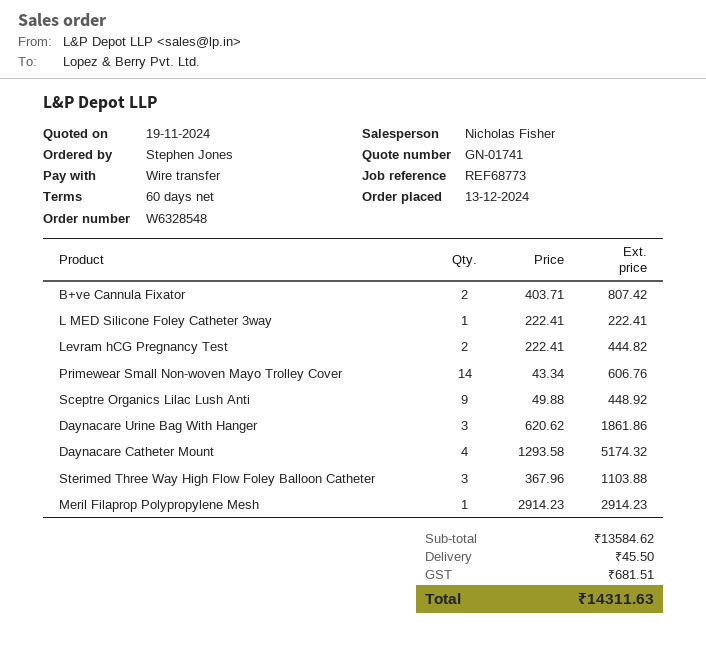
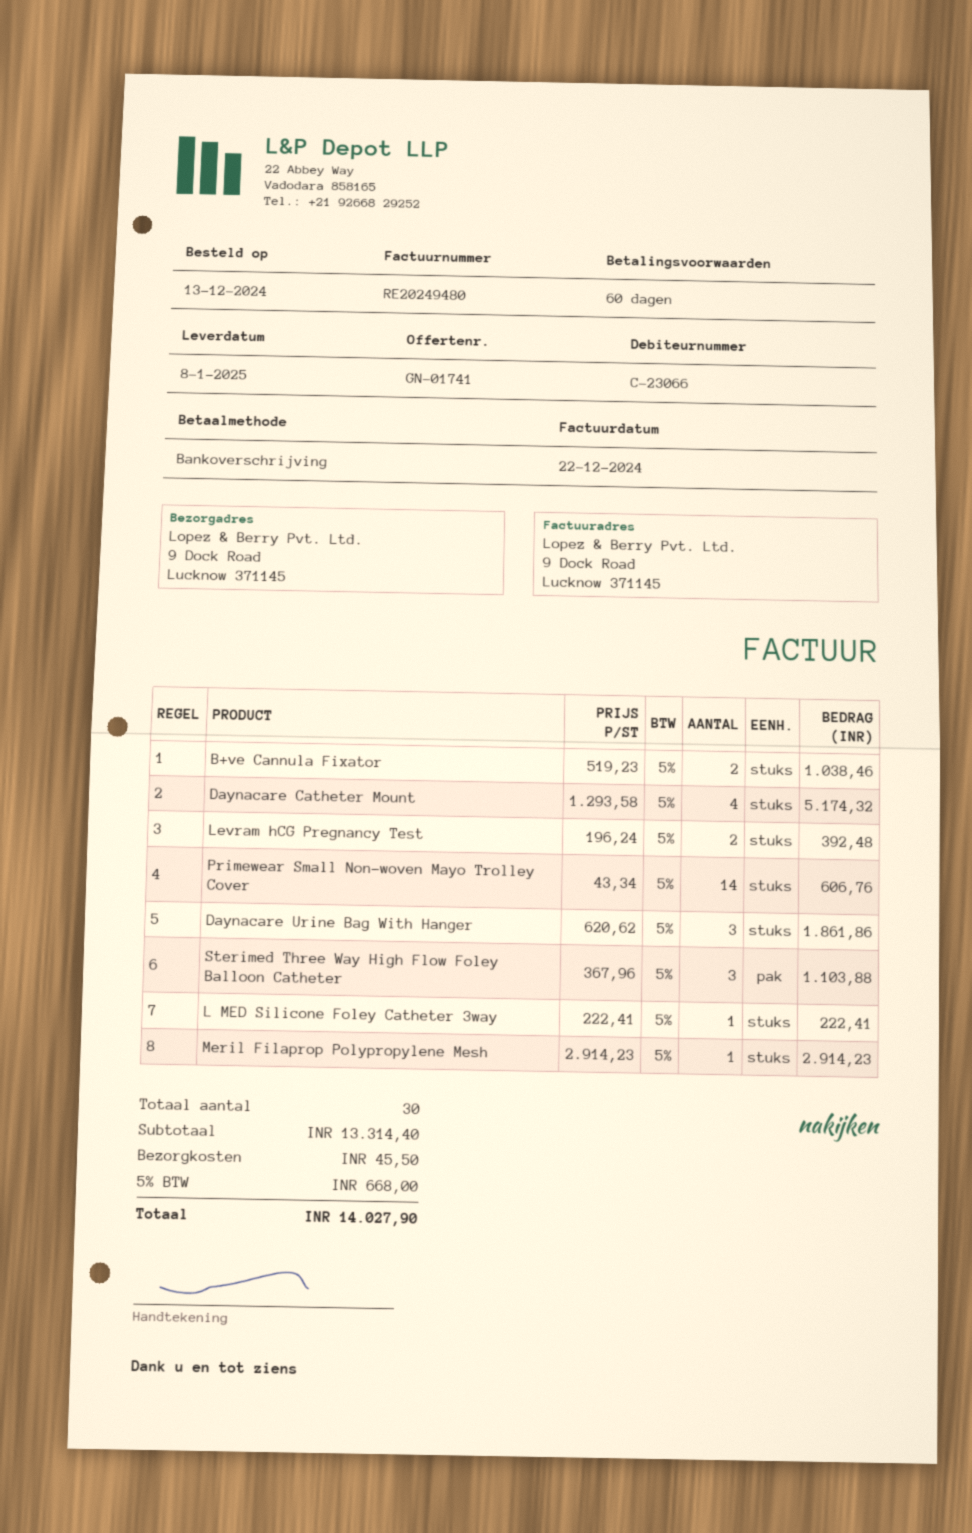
B+ve Cannula Fixator: 2 x 403.71 = 807.42 -> 2 x 519.23 = 1038.46
Levram hCG Pregnancy Test: 2 x 222.41 = 444.82 -> 2 x 196.24 = 392.48
Sceptre Organics Lilac Lush Anti: 9 x 49.88 = 448.92 -> none
subtotal: 13584.62 -> 13314.40
tax: 681.51 -> 668.00
total: 14311.63 -> 14027.90

